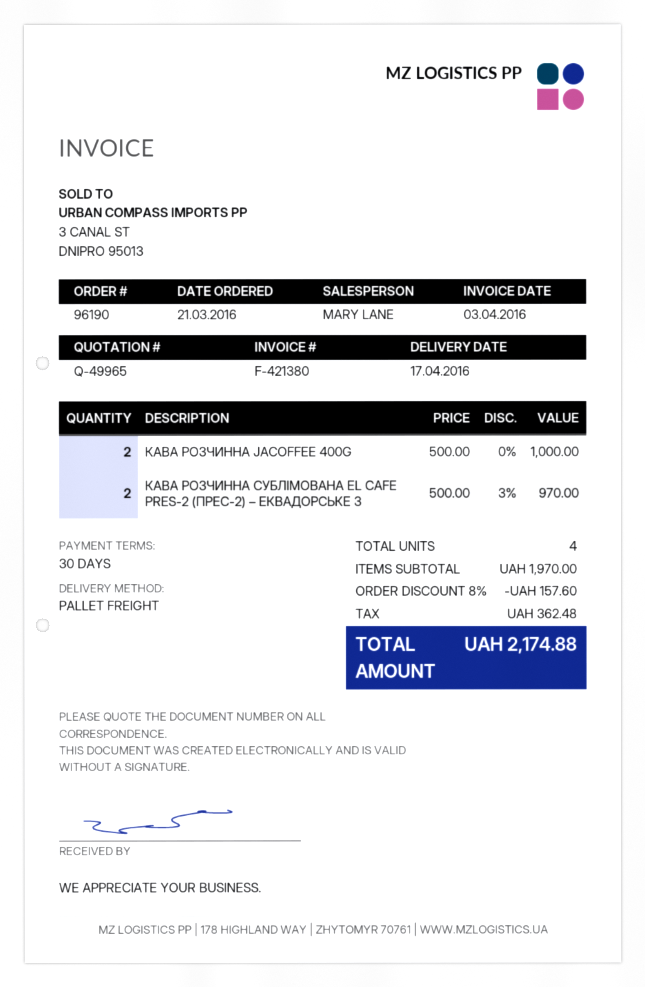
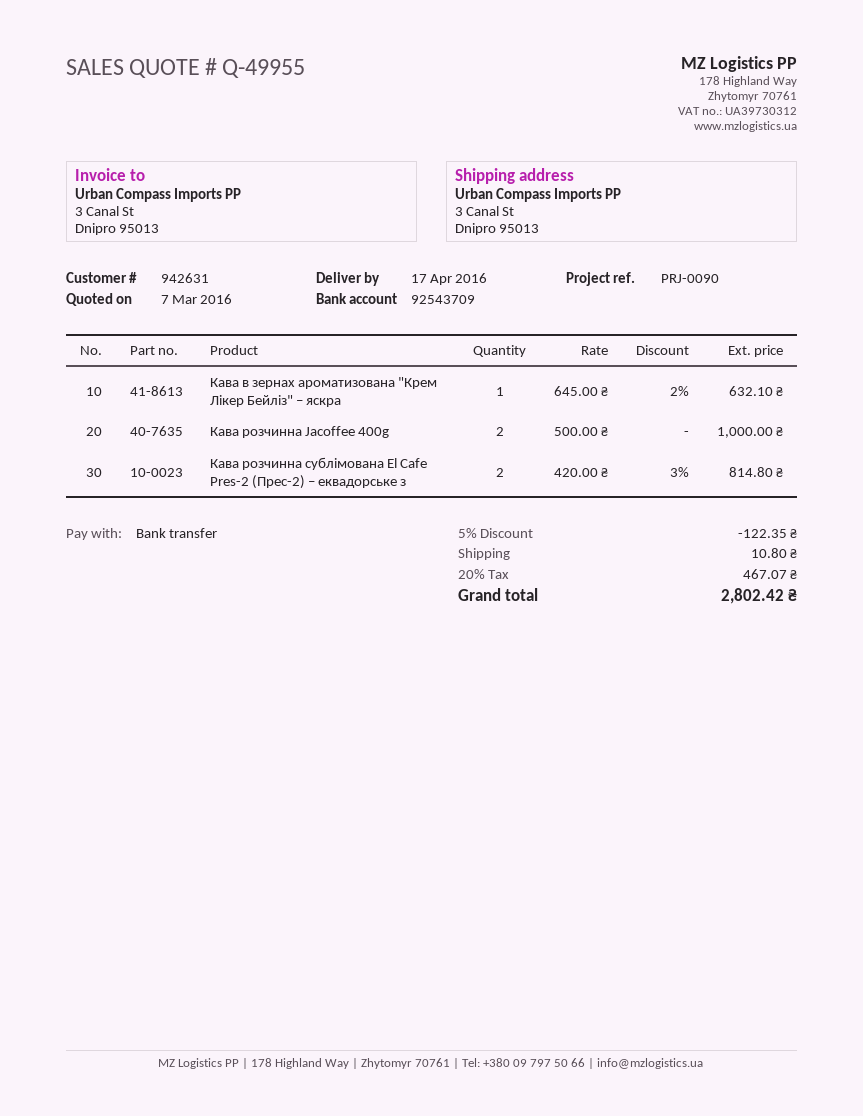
quote number: Q-49965 -> Q-49955
КАВА РОЗЧИННА СУБЛІМОВАНА EL CAFE PRES-2 (ПРЕС-2) – ЕКВАДОРСЬКЕ З: 2 x 500.00 - 3% = 970.00 -> 2 x 420.00 - 3% = 814.80
Кава в зернах ароматизована "Крем Лікер Бейліз" – яскра: none -> 1 x 645.00 - 2% = 632.10
discount: 8% = 157.60 -> 5% = 122.35
shipping: none -> 10.80
tax: 362.48 -> 467.07
total: 2174.88 -> 2802.42

